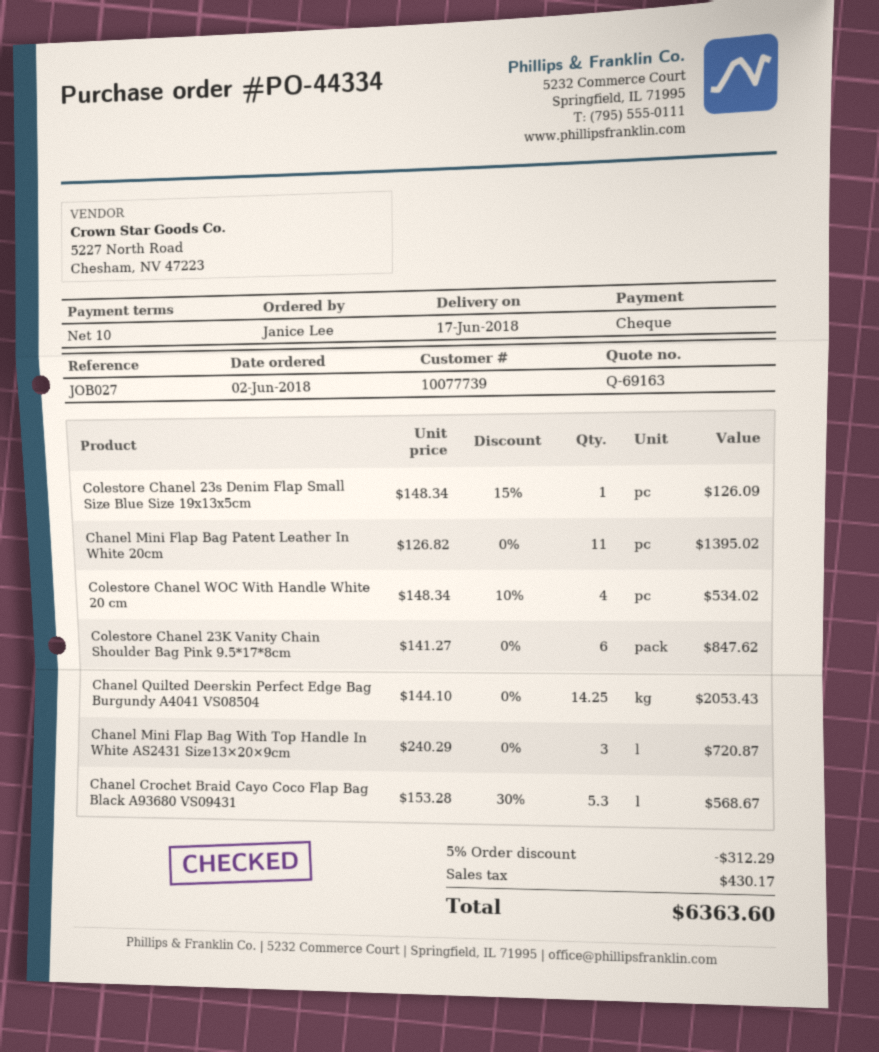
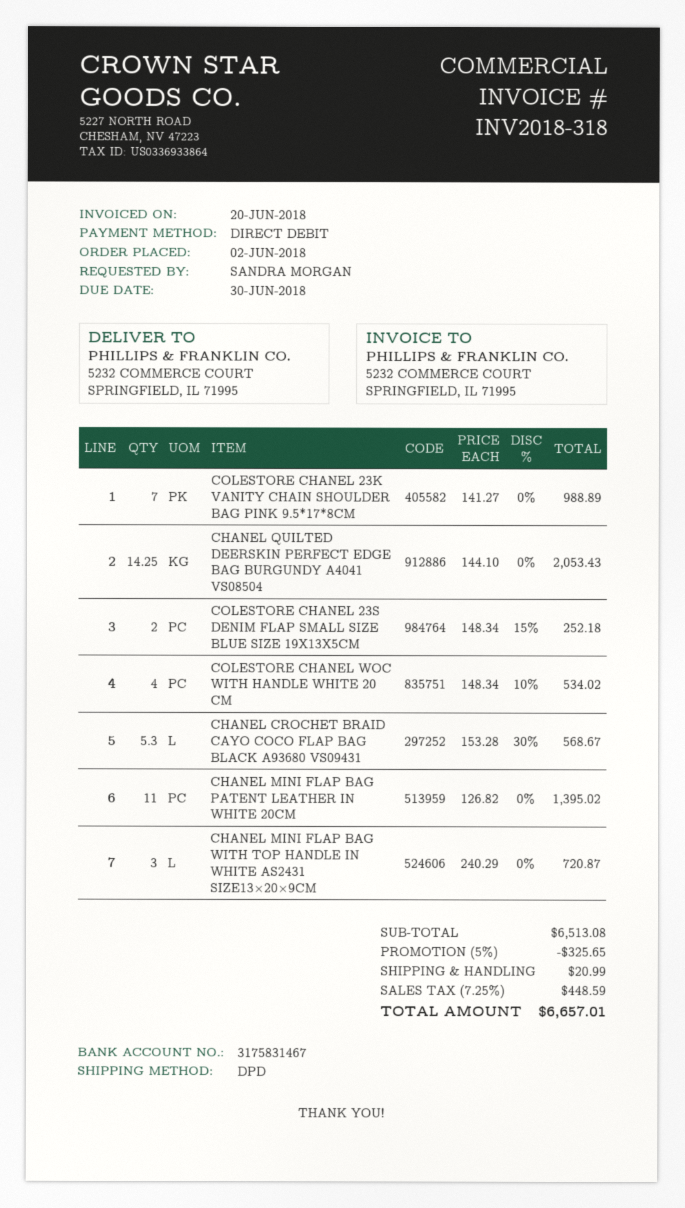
ordered by: Janice Lee -> SANDRA MORGAN
payment method: cheque -> direct debit
Colestore Chanel 23s Denim Flap Small Size Blue Size 19x13x5cm: 1 x 148.34 - 15% = 126.09 -> 2 x 148.34 - 15% = 252.18
Colestore Chanel 23K Vanity Chain Shoulder Bag Pink 9.5*17*8cm: 6 x 141.27 = 847.62 -> 7 x 141.27 = 988.89
discount: 5% = 312.29 -> 5% = 325.65
shipping: none -> 20.99
tax: 430.17 -> 448.59
total: 6363.60 -> 6657.01

